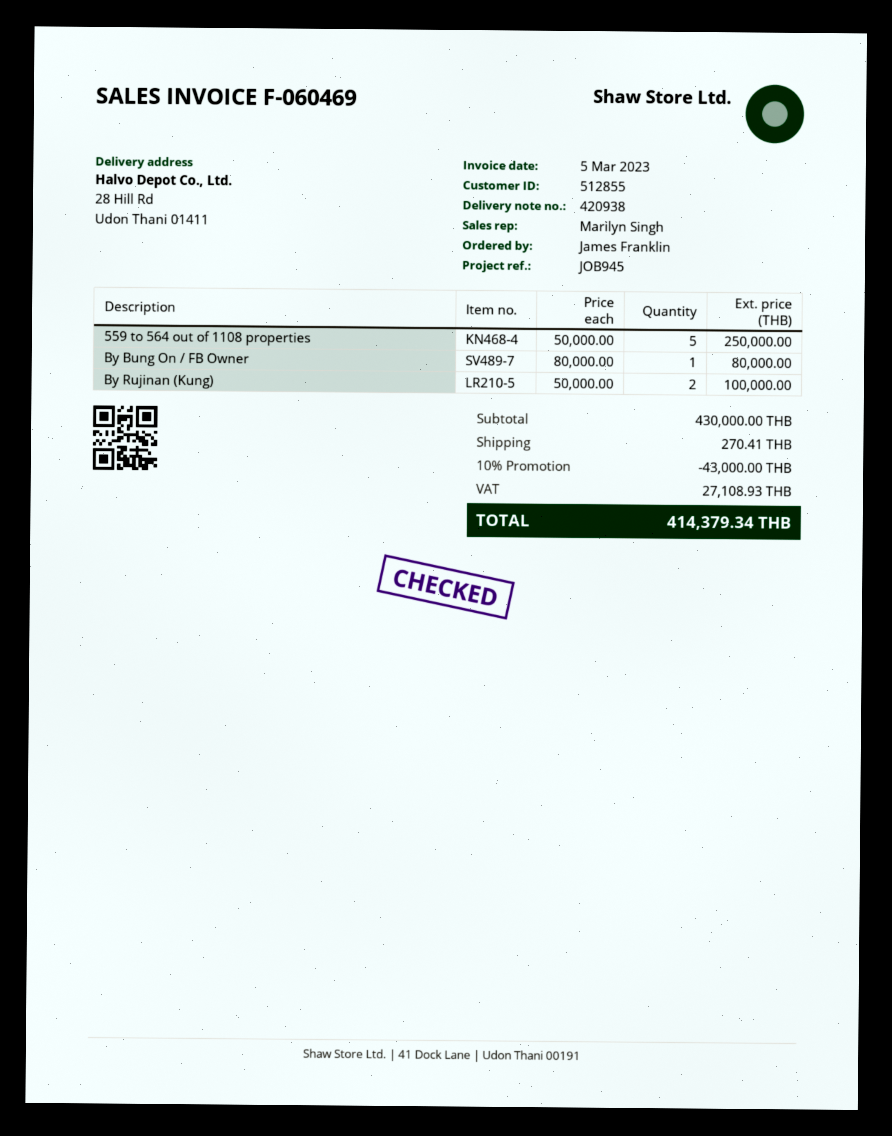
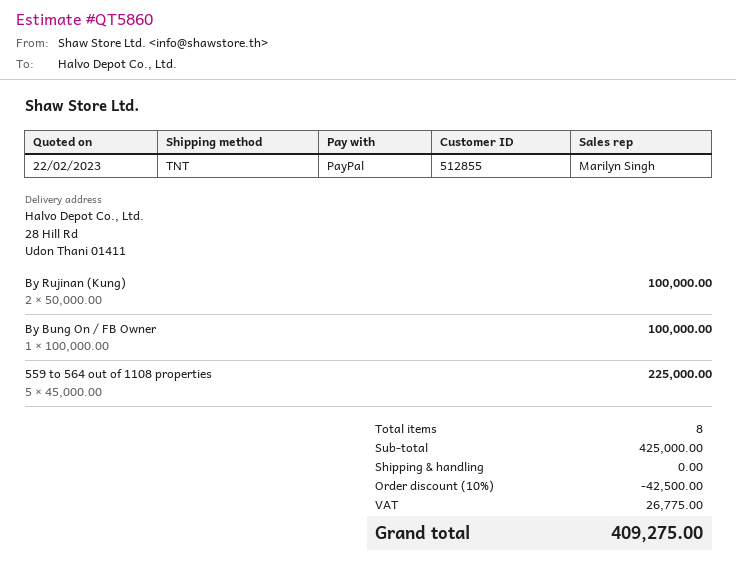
559 to 564 out of 1108 properties: 5 x 50000.00 = 250000.00 -> 5 x 45000.00 = 225000.00
By Bung On / FB Owner: 1 x 80000.00 = 80000.00 -> 1 x 100000.00 = 100000.00
subtotal: 430000.00 -> 425000.00
discount: 10% = 43000.00 -> 10% = 42500.00
shipping: 270.41 -> 0.00
tax: 27108.93 -> 26775.00
total: 414379.34 -> 409275.00

